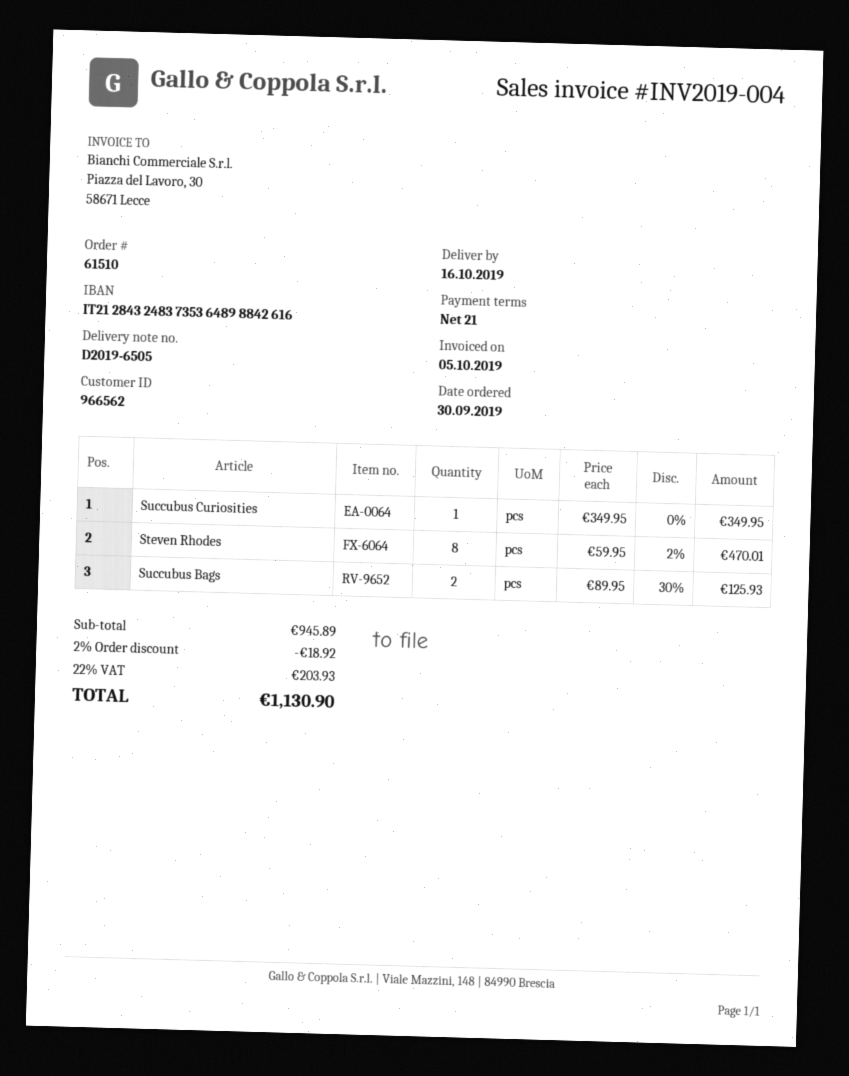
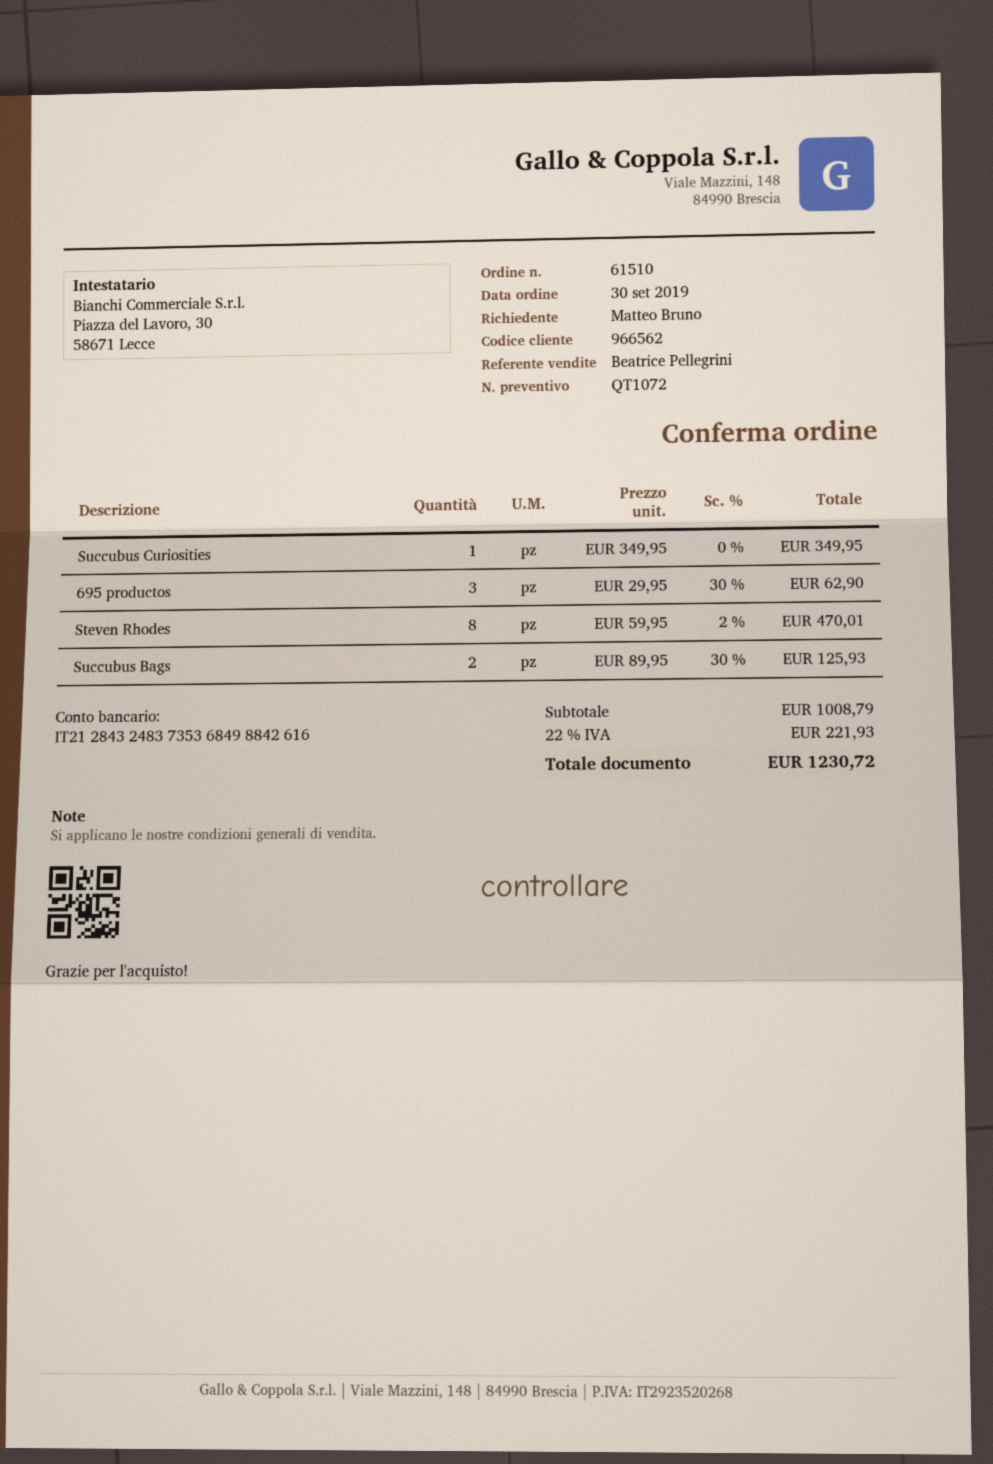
bank account: IT2128432483735364898842616 -> IT2128432483735368498842616
695 productos: none -> 3 x 29.95 - 30% = 62.90
subtotal: 945.89 -> 1008.79
discount: 2% = 18.92 -> none
tax: 22% = 203.93 -> 22% = 221.93
total: 1130.90 -> 1230.72

